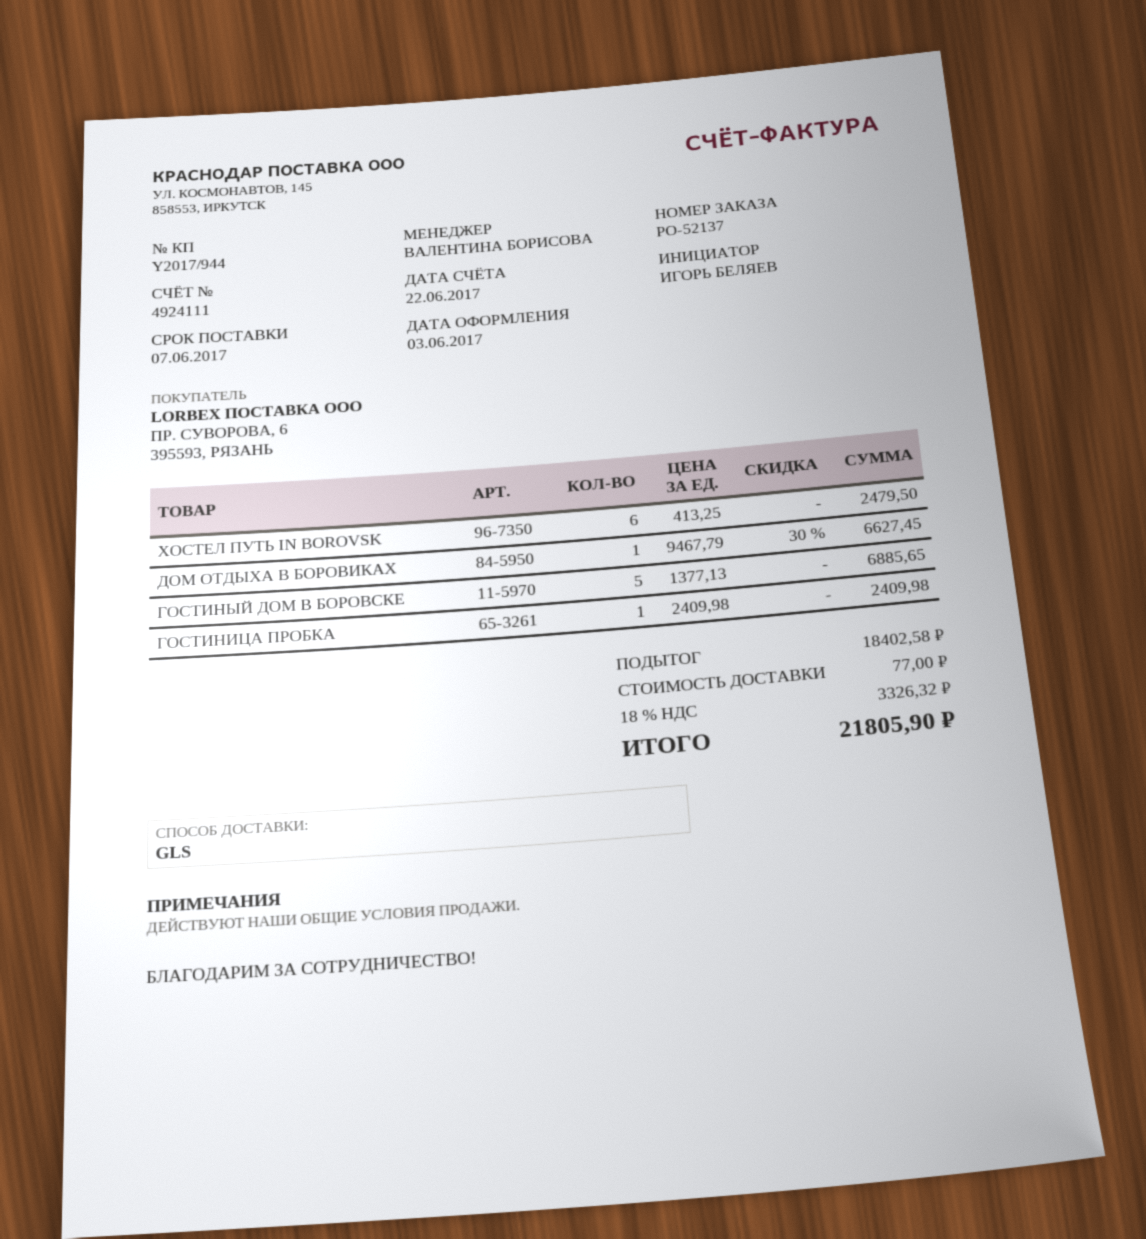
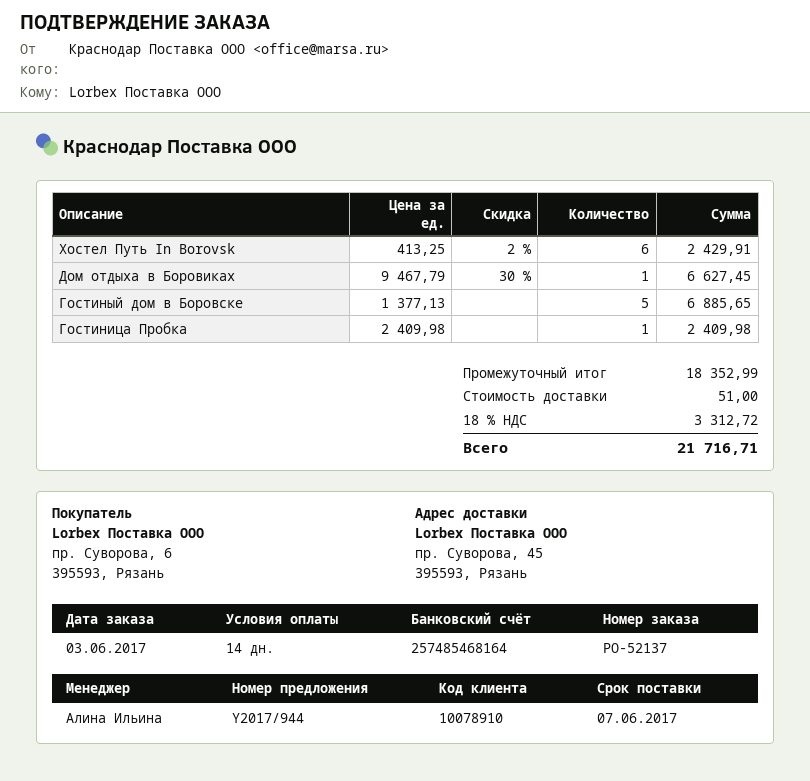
sales rep: ВАЛЕНТИНА БОРИСОВА -> Алина Ильина
ХОСТЕЛ ПУТЬ IN BOROVSK: 6 x 413.25 = 2479.50 -> 6 x 413.25 - 2% = 2429.91
subtotal: 18402.58 -> 18352.99
shipping: 77.00 -> 51.00
tax: 18% = 3326.32 -> 18% = 3312.72
total: 21805.90 -> 21716.71

